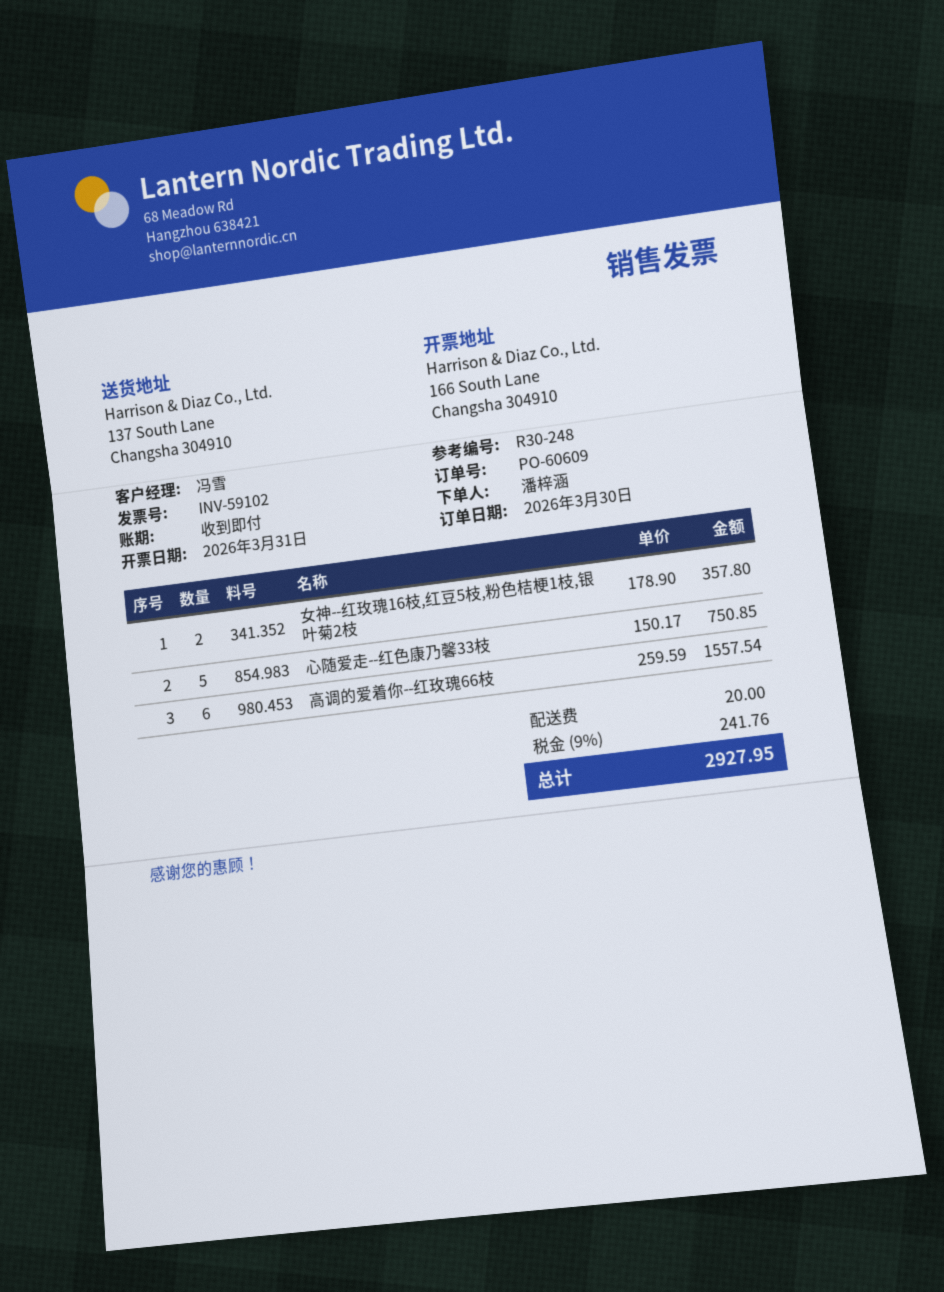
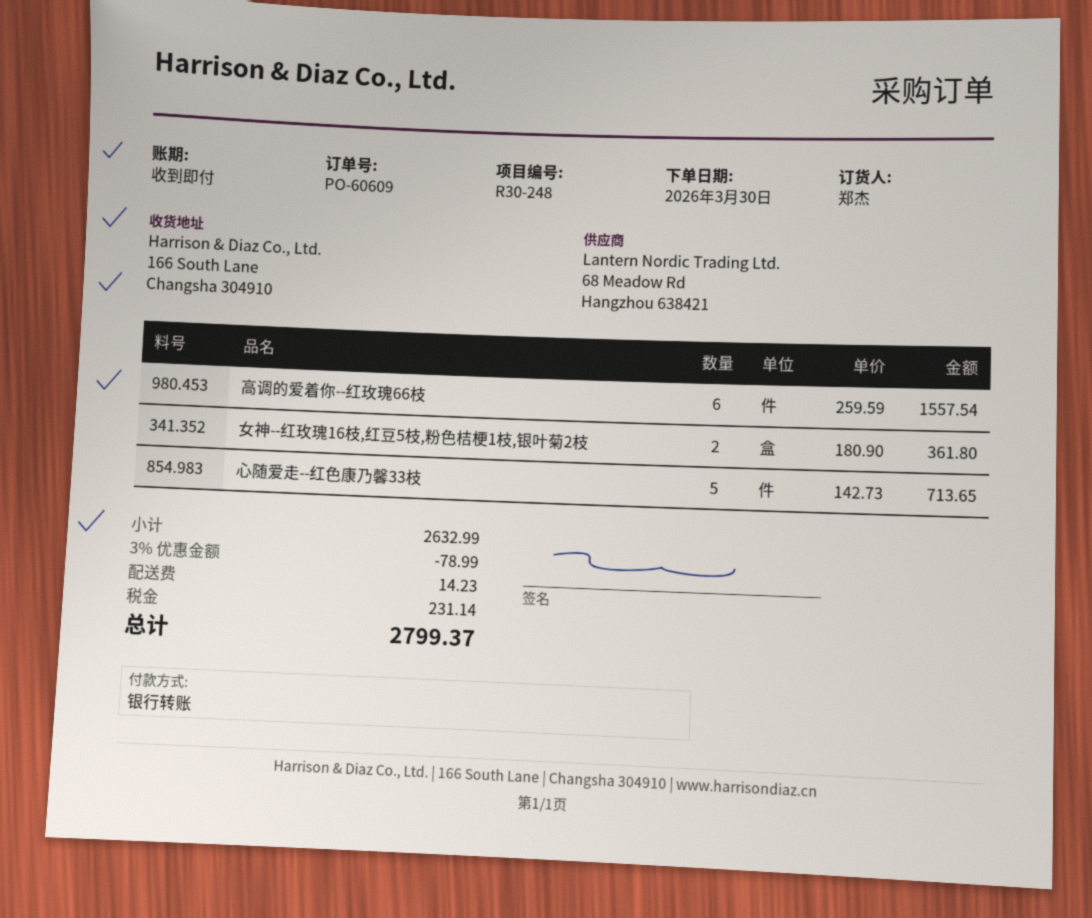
ordered by: 潘梓涵 -> 郑杰
ship to: 137 South Lane, Changsha 304910 -> 166 South Lane, Changsha 304910
女神--红玫瑰16枝,红豆5枝,粉色桔梗1枝,银叶菊2枝: 2 x 178.90 = 357.80 -> 2 x 180.90 = 361.80
心随爱走--红色康乃馨33枝: 5 x 150.17 = 750.85 -> 5 x 142.73 = 713.65
discount: none -> 3% = 78.99
shipping: 20.00 -> 14.23
tax: 241.76 -> 231.14
total: 2927.95 -> 2799.37

